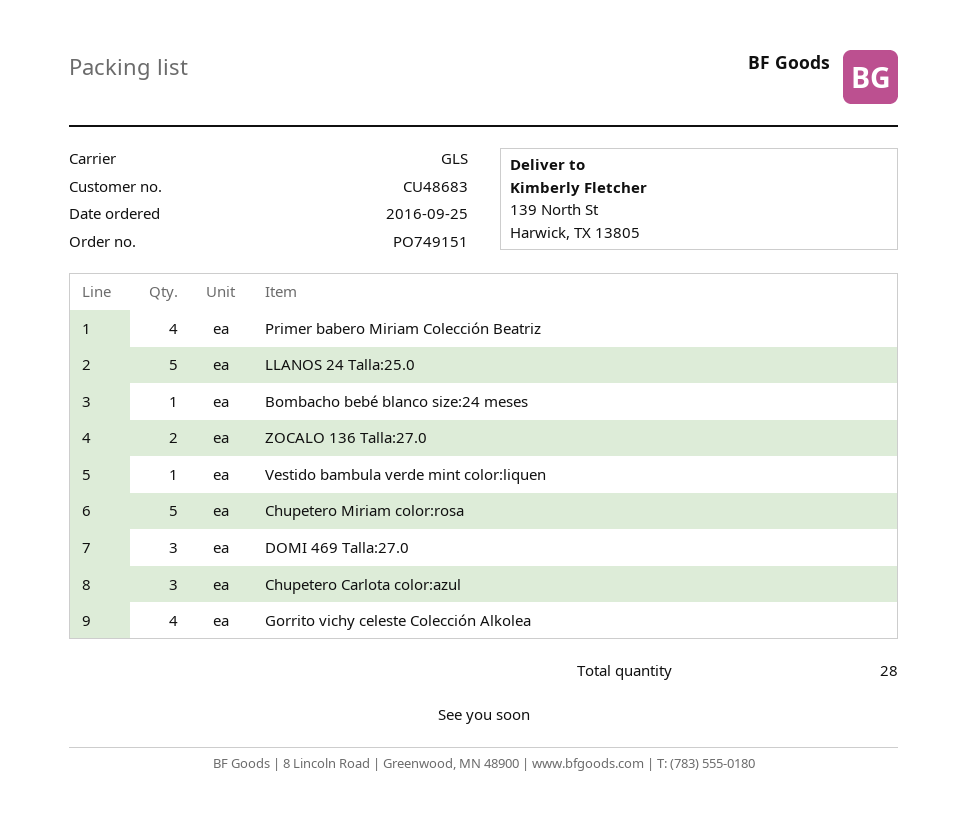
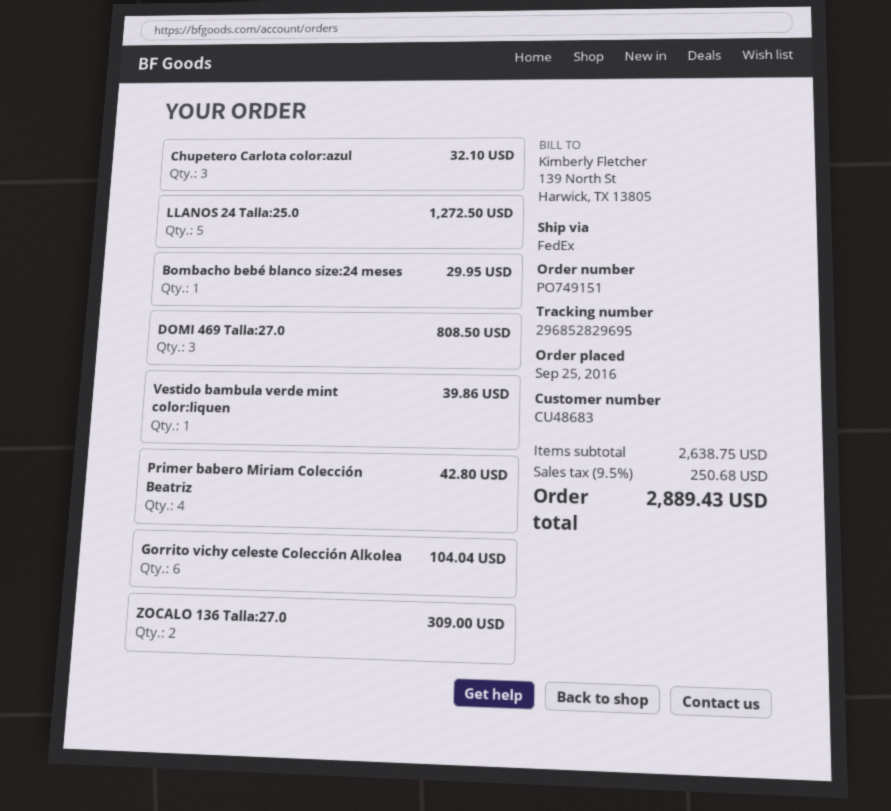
shipping method: GLS -> FedEx
Chupetero Miriam color:rosa: 5 -> none
Gorrito vichy celeste Colección Alkolea: 4 -> 6

